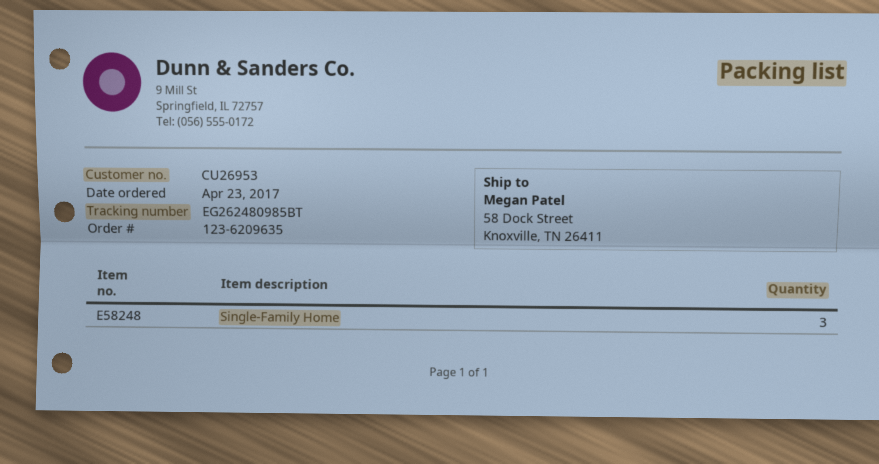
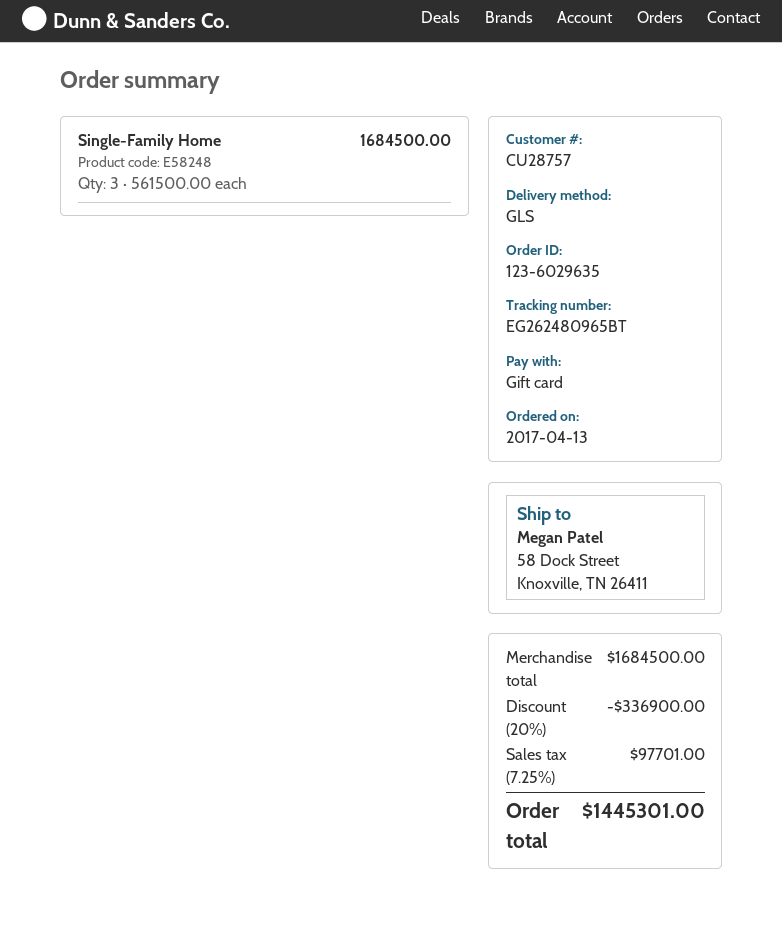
order number: 123-6209635 -> 123-6029635
order date: 2017-04-23 -> 2017-04-13
customer number: CU26953 -> CU28757
tracking number: EG262480985BT -> EG262480965BT

